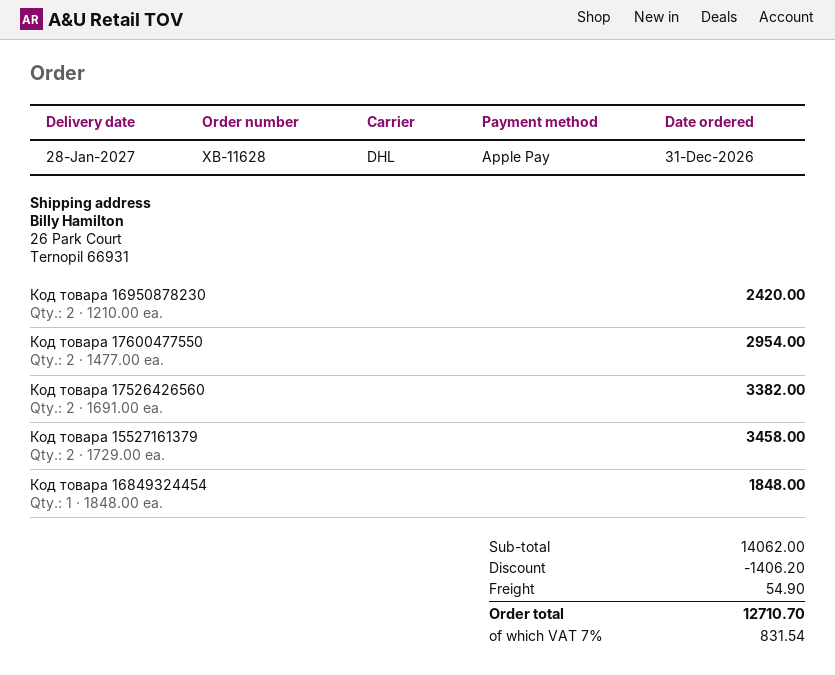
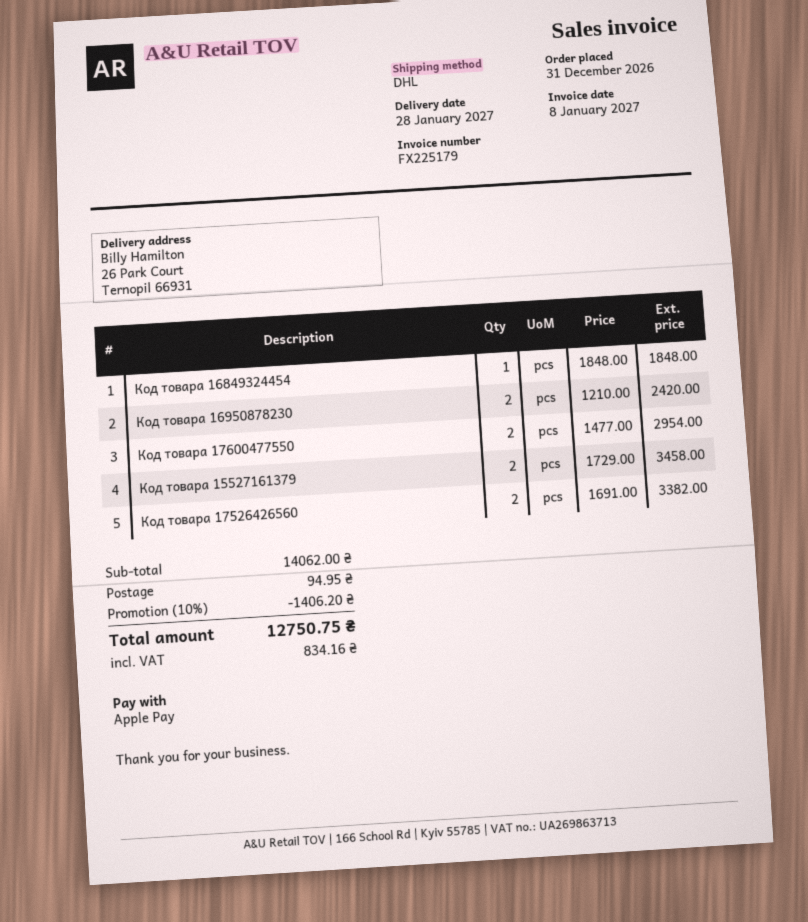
shipping: 54.90 -> 94.95
tax: 831.54 -> 834.16
total: 12710.70 -> 12750.75

